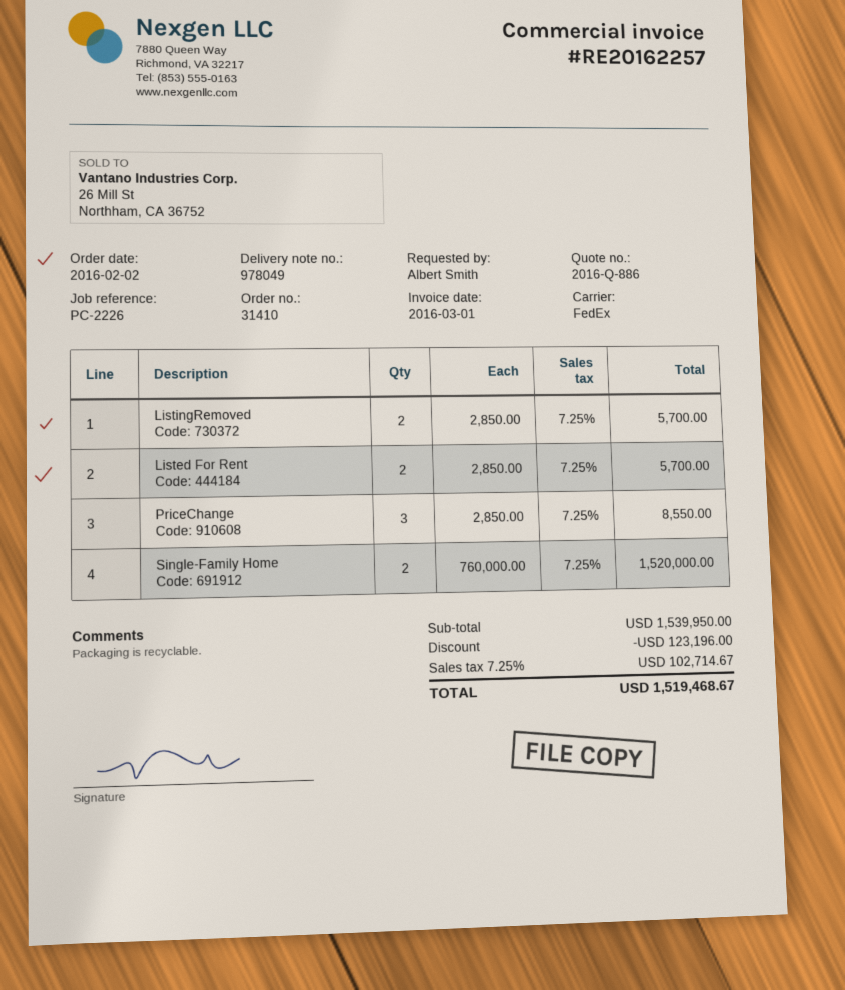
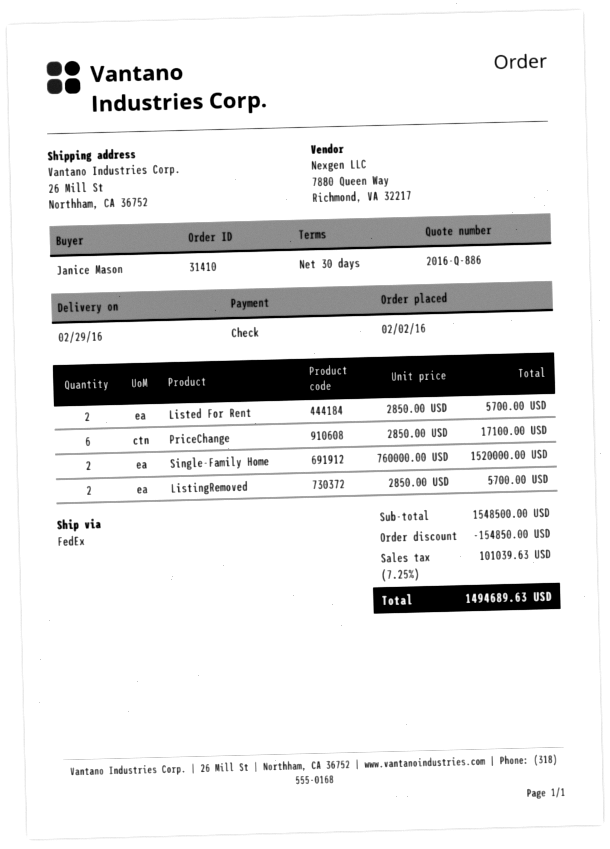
ordered by: Albert Smith -> Janice Mason
PriceChange: 3 x 2850.00 = 8550.00 -> 6 x 2850.00 = 17100.00
subtotal: 1539950.00 -> 1548500.00
discount: 123196.00 -> 154850.00
tax: 7.25% = 102714.67 -> 7.25% = 101039.63
total: 1519468.67 -> 1494689.63

